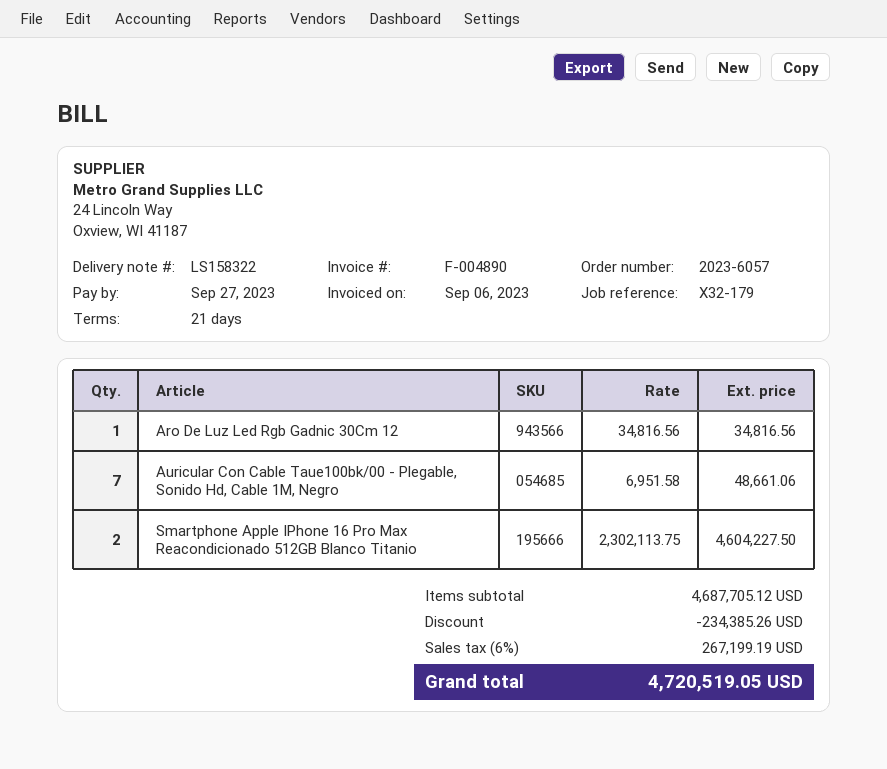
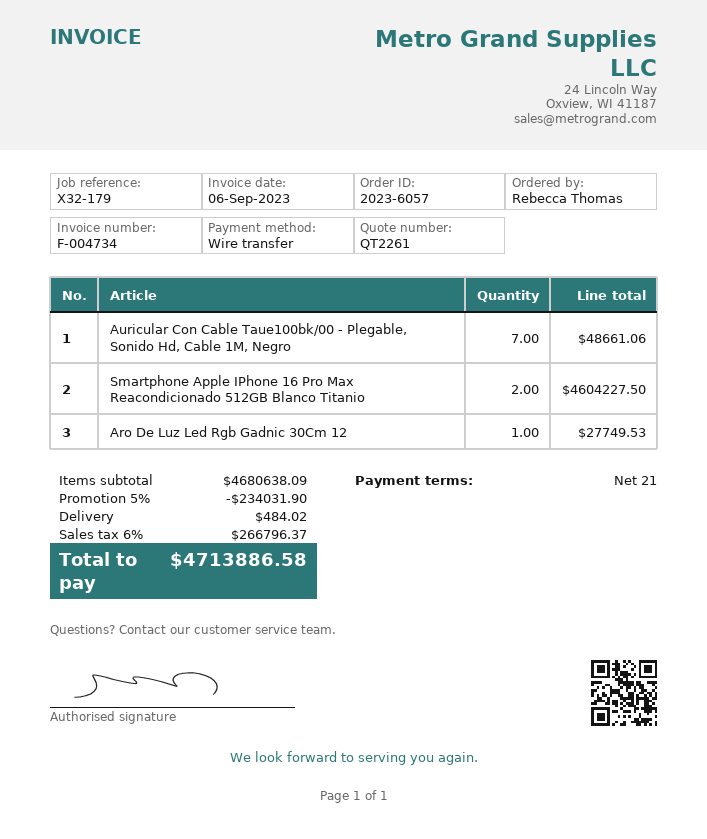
invoice number: F-004890 -> F-004734
Aro De Luz Led Rgb Gadnic 30Cm 12: 1 for 34816.56 -> 1 for 27749.53
subtotal: 4687705.12 -> 4680638.09
discount: 234385.26 -> 234031.90
shipping: none -> 484.02
tax: 6% = 267199.19 -> 6% = 266796.37
total: 4720519.05 -> 4713886.58

